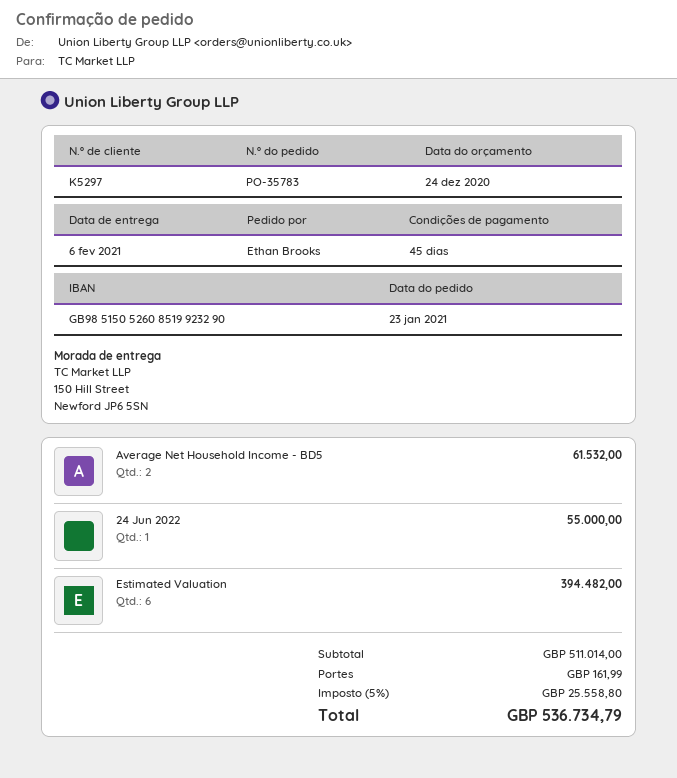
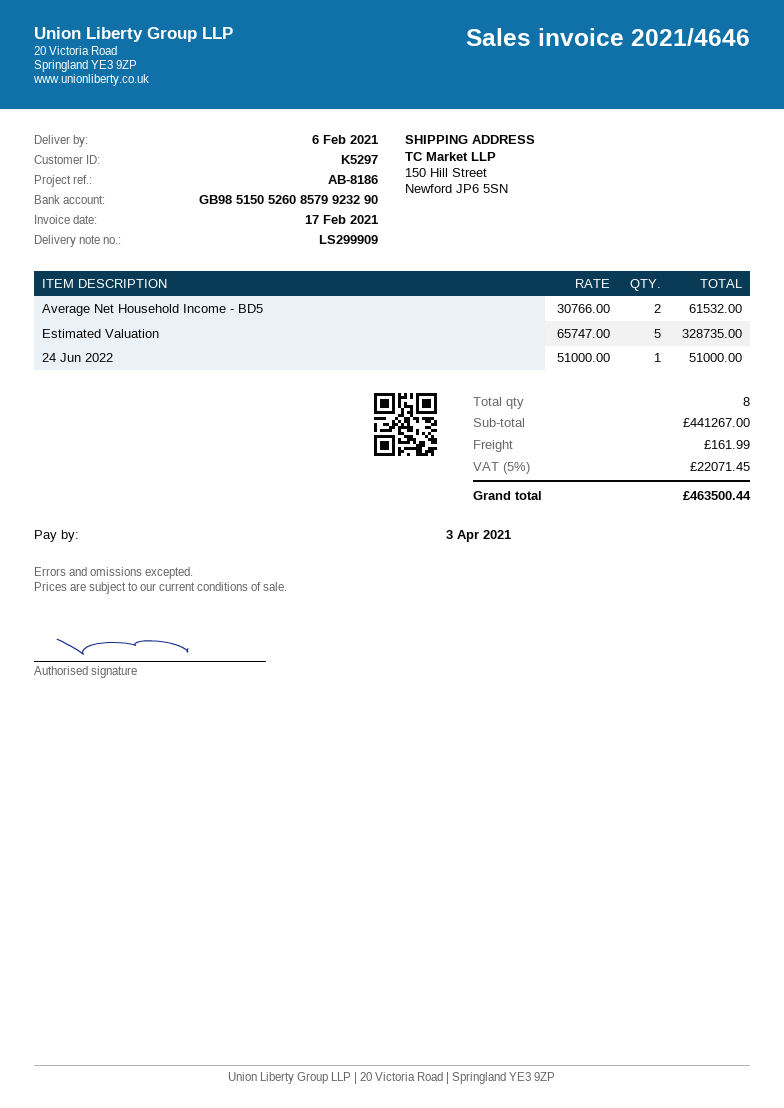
bank account: GB98515052608519923290 -> GB98515052608579923290
24 Jun 2022: 1 for 55000.00 -> 1 for 51000.00
Estimated Valuation: 6 for 394482.00 -> 5 for 328735.00
subtotal: 511014.00 -> 441267.00
tax: 5% = 25558.80 -> 5% = 22071.45
total: 536734.79 -> 463500.44

